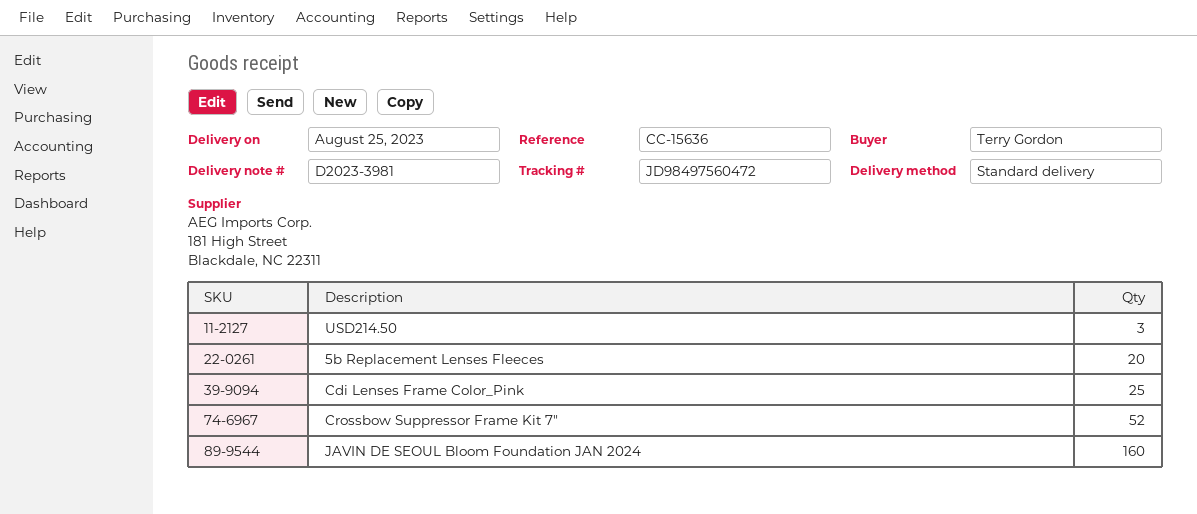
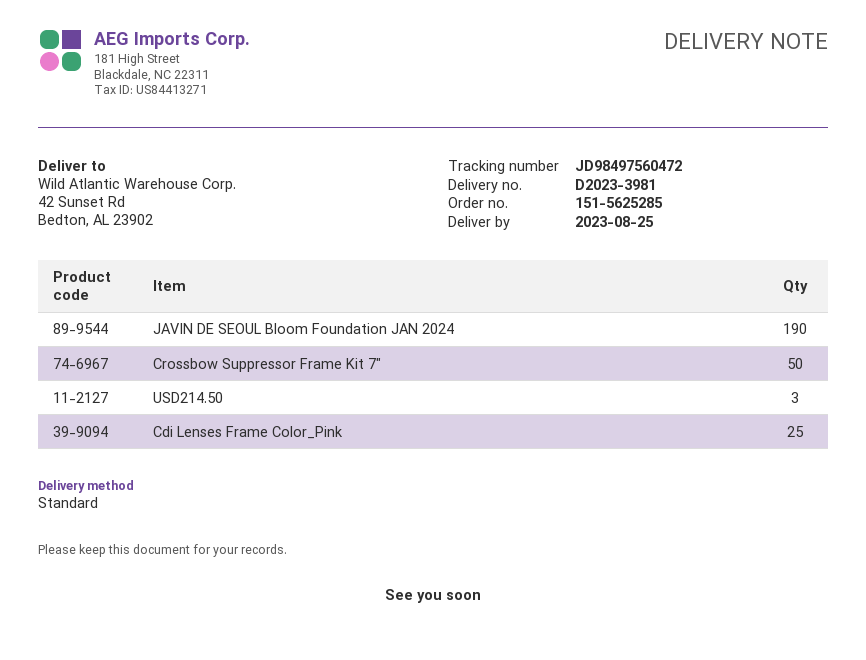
5b Replacement Lenses Fleeces: 20 -> none
Crossbow Suppressor Frame Kit 7": 52 -> 50
JAVIN DE SEOUL Bloom Foundation JAN 2024: 160 -> 190

